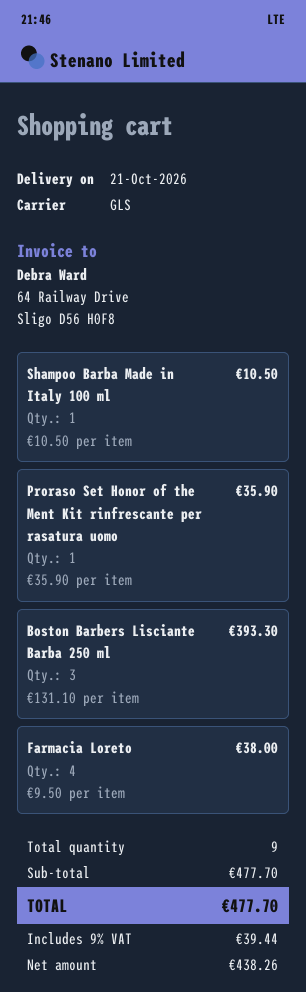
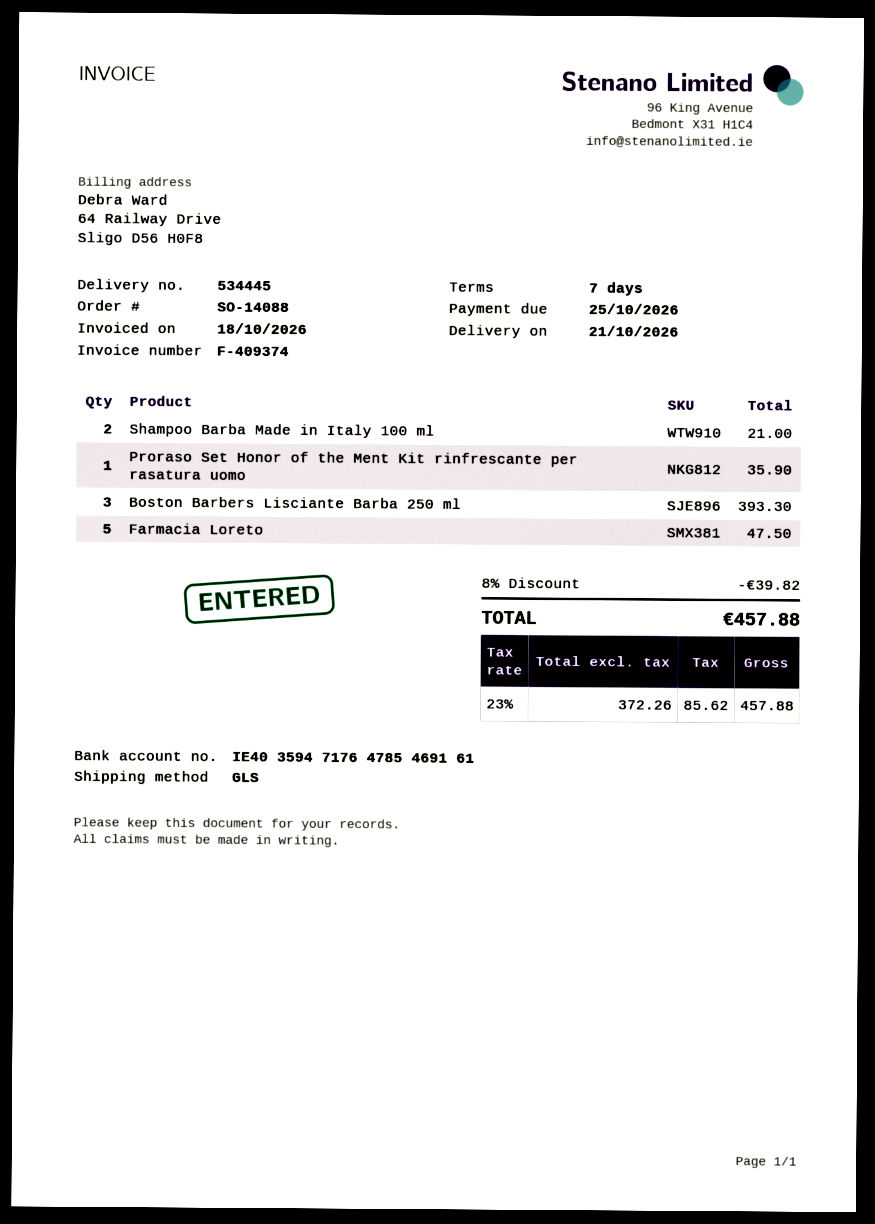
Shampoo Barba Made in Italy 100 ml: 1 for 10.50 -> 2 for 21.00
Farmacia Loreto: 4 for 38.00 -> 5 for 47.50
discount: none -> 8% = 39.82
net: 438.26 -> 372.26
tax: 9% = 39.44 -> 23% = 85.62
total: 477.70 -> 457.88

